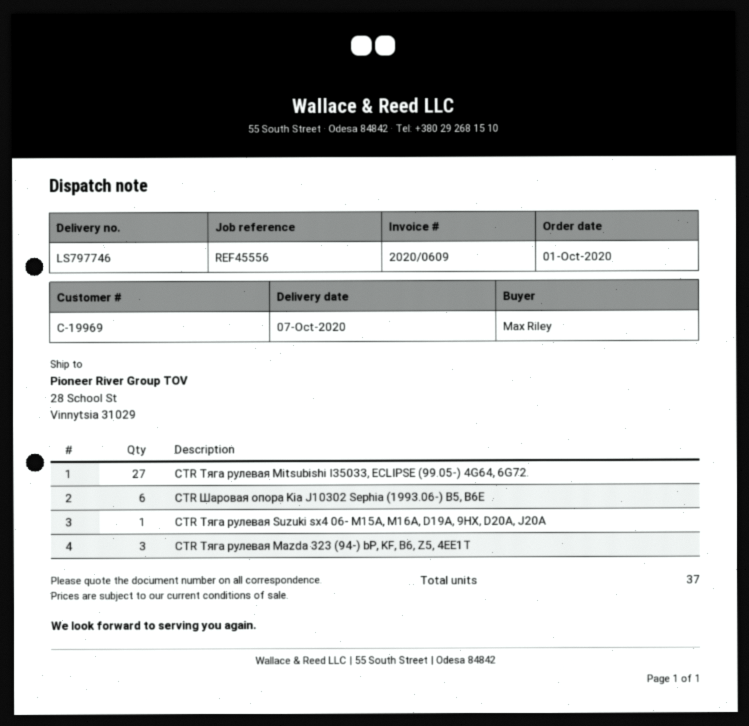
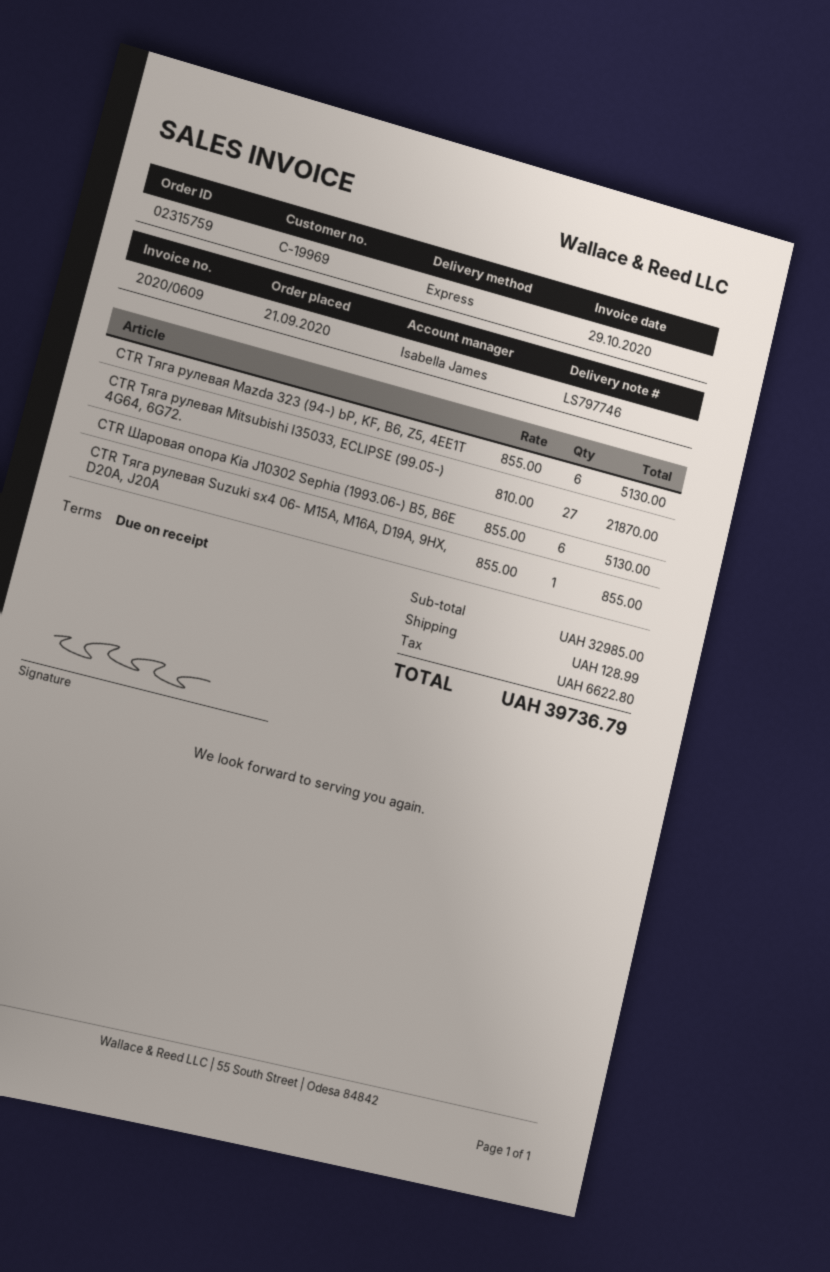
order date: 2020-10-01 -> 2020-09-21
CTR Тяга рулевая Mazda 323 (94-) bP, KF, B6, Z5, 4EE1T: 3 -> 6

